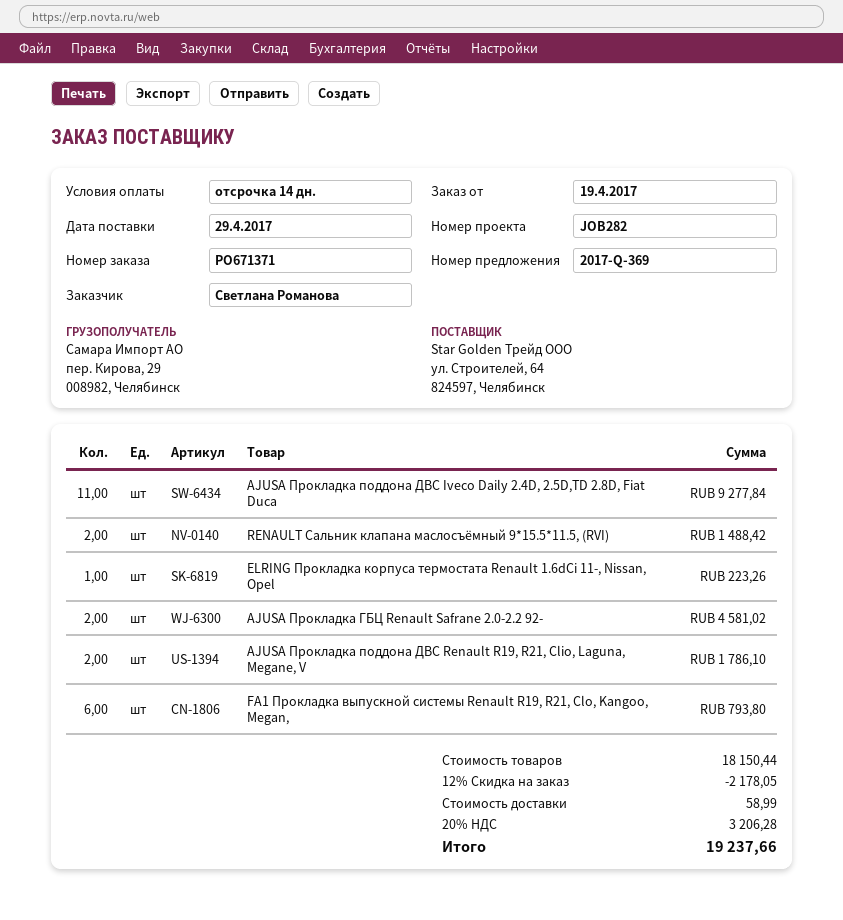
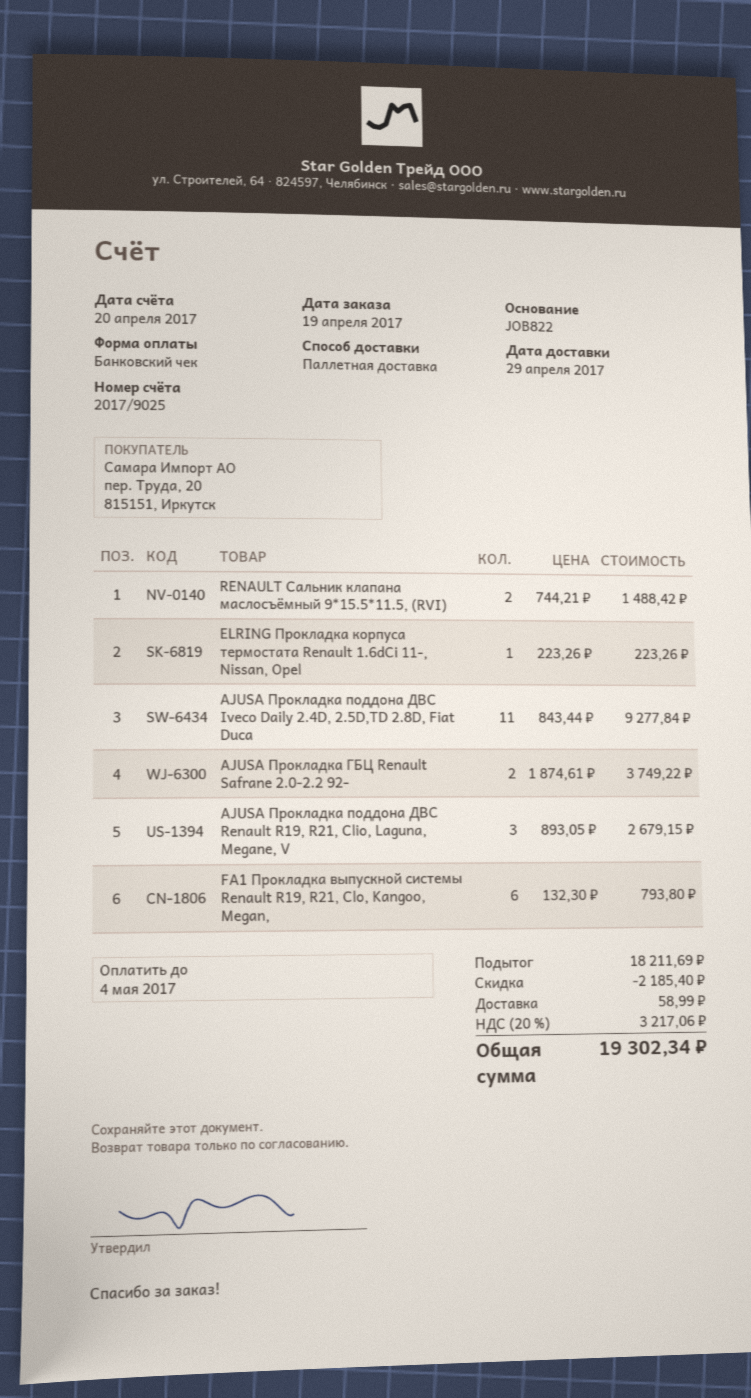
reference: JOB282 -> JOB822
AJUSA Прокладка ГБЦ Renault Safrane 2.0-2.2 92-: 2 for 4581.02 -> 2 for 3749.22
AJUSA Прокладка поддона ДВС Renault R19, R21, Clio, Laguna, Megane, V: 2 for 1786.10 -> 3 for 2679.15
subtotal: 18150.44 -> 18211.69
discount: 2178.05 -> 2185.40
tax: 20% = 3206.28 -> 20% = 3217.06
total: 19237.66 -> 19302.34

